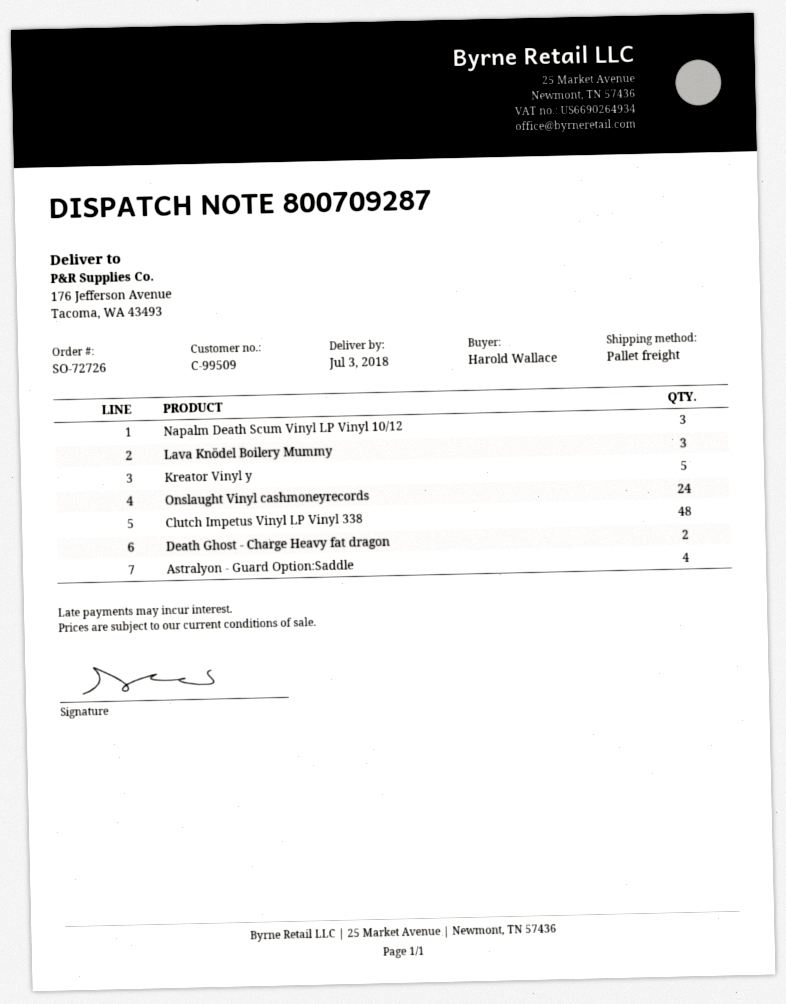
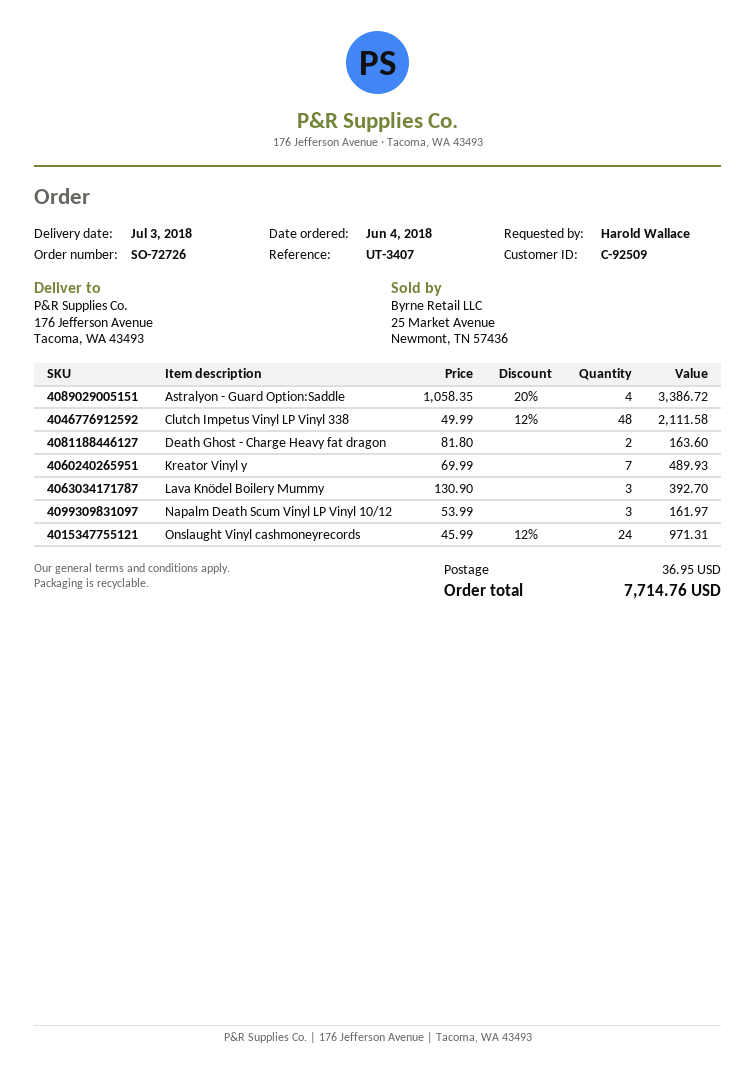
customer number: C-99509 -> C-92509
Kreator Vinyl y: 5 -> 7

